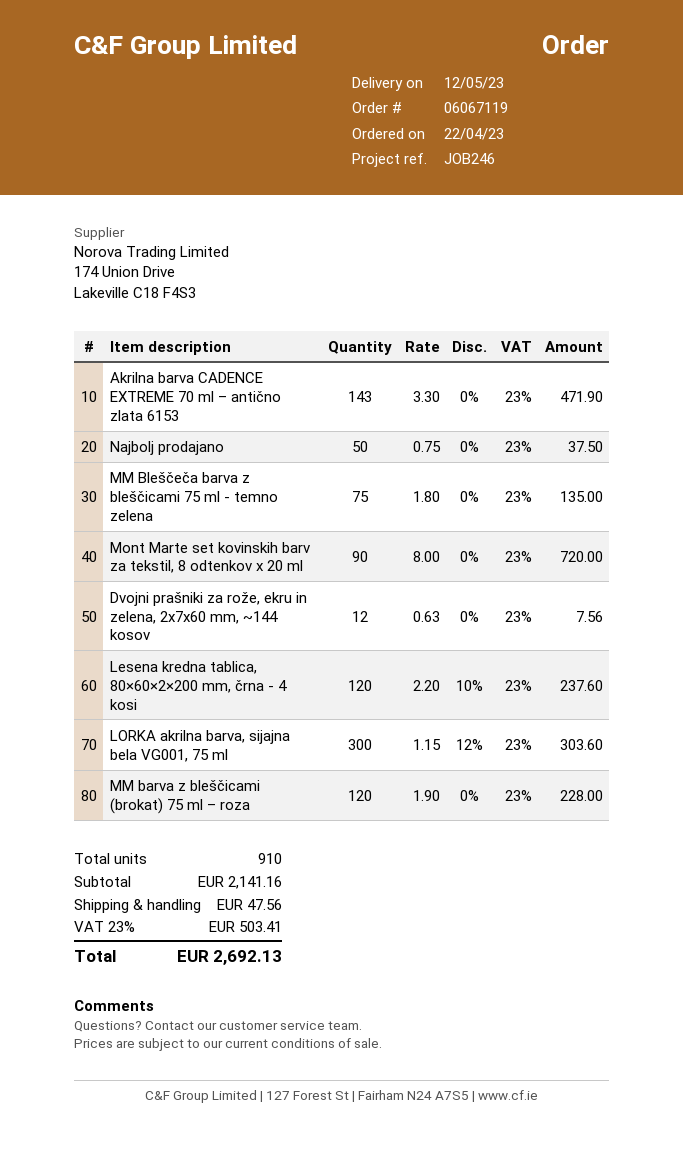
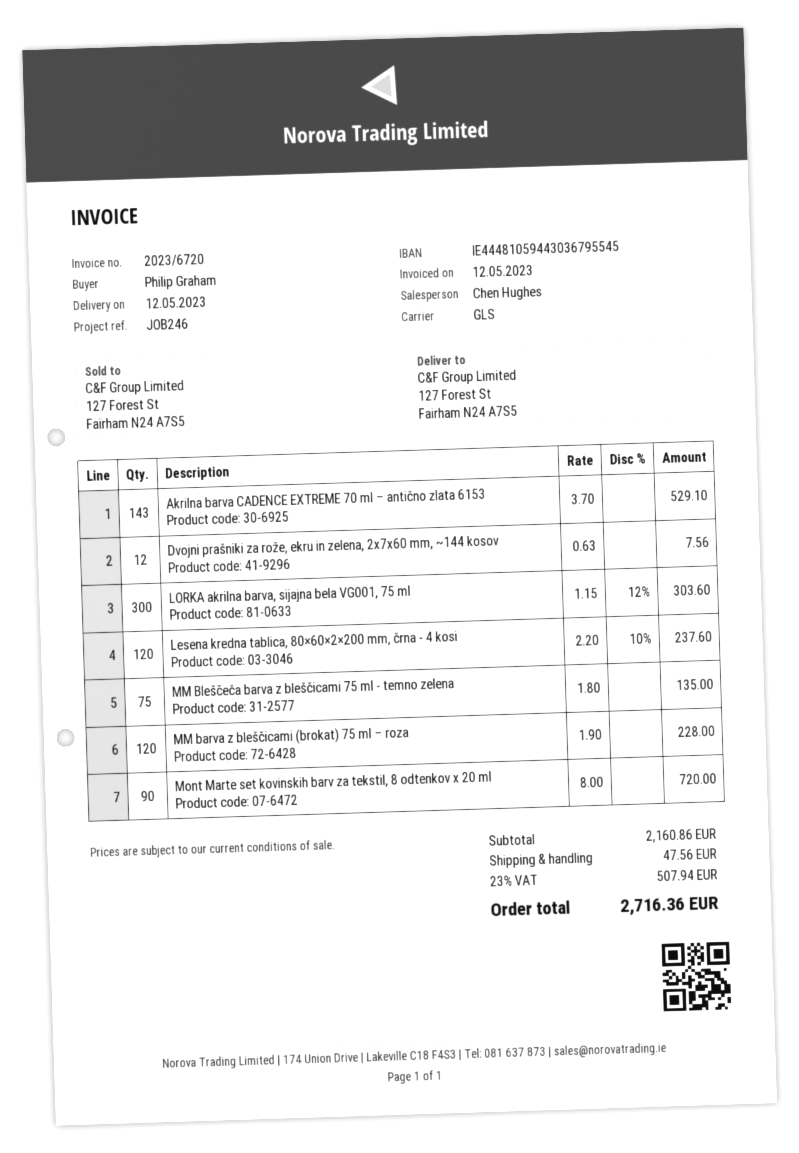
Akrilna barva CADENCE EXTREME 70 ml – antično zlata 6153: 143 x 3.30 = 471.90 -> 143 x 3.70 = 529.10
Najbolj prodajano: 50 x 0.75 = 37.50 -> none
subtotal: 2141.16 -> 2160.86
tax: 23% = 503.41 -> 23% = 507.94
total: 2692.13 -> 2716.36

